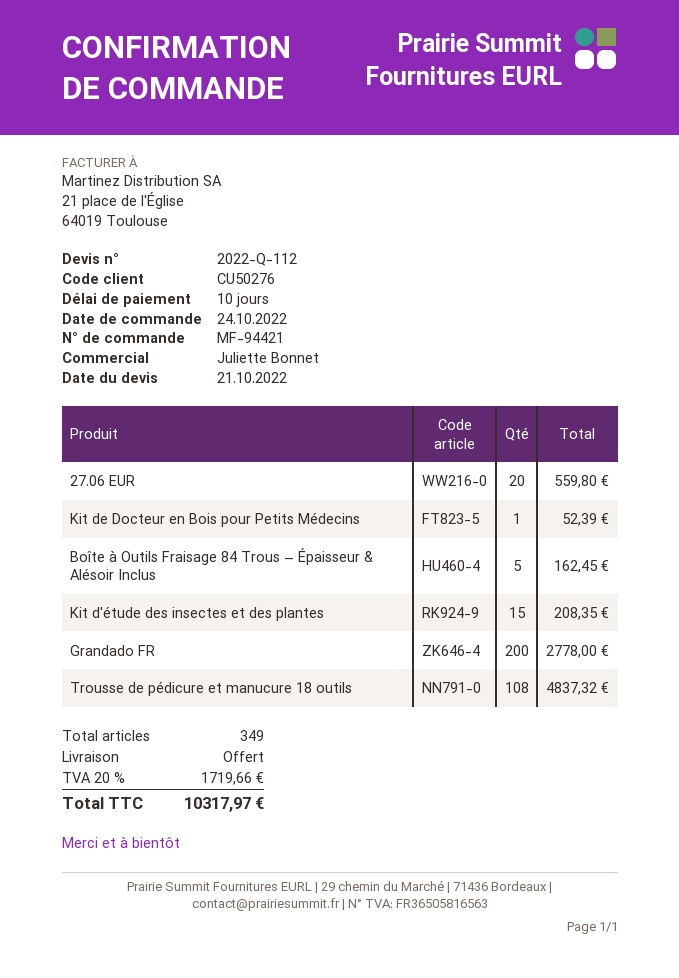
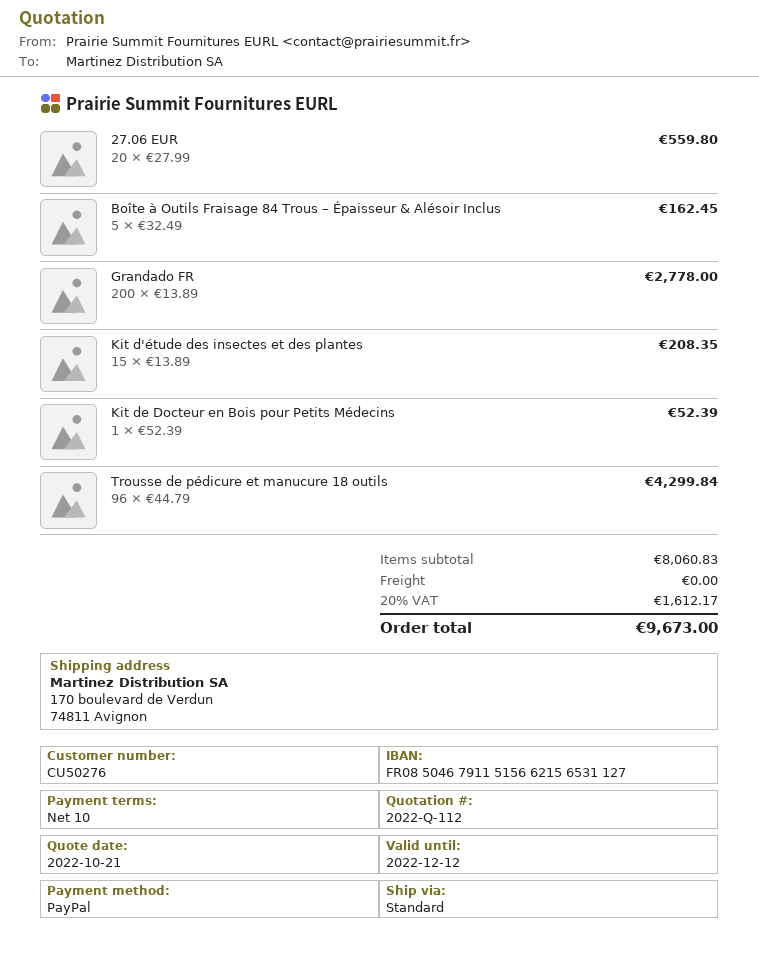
Trousse de pédicure et manucure 18 outils: 108 for 4837.32 -> 96 for 4299.84
tax: 20% = 1719.66 -> 20% = 1612.17
total: 10317.97 -> 9673.00

